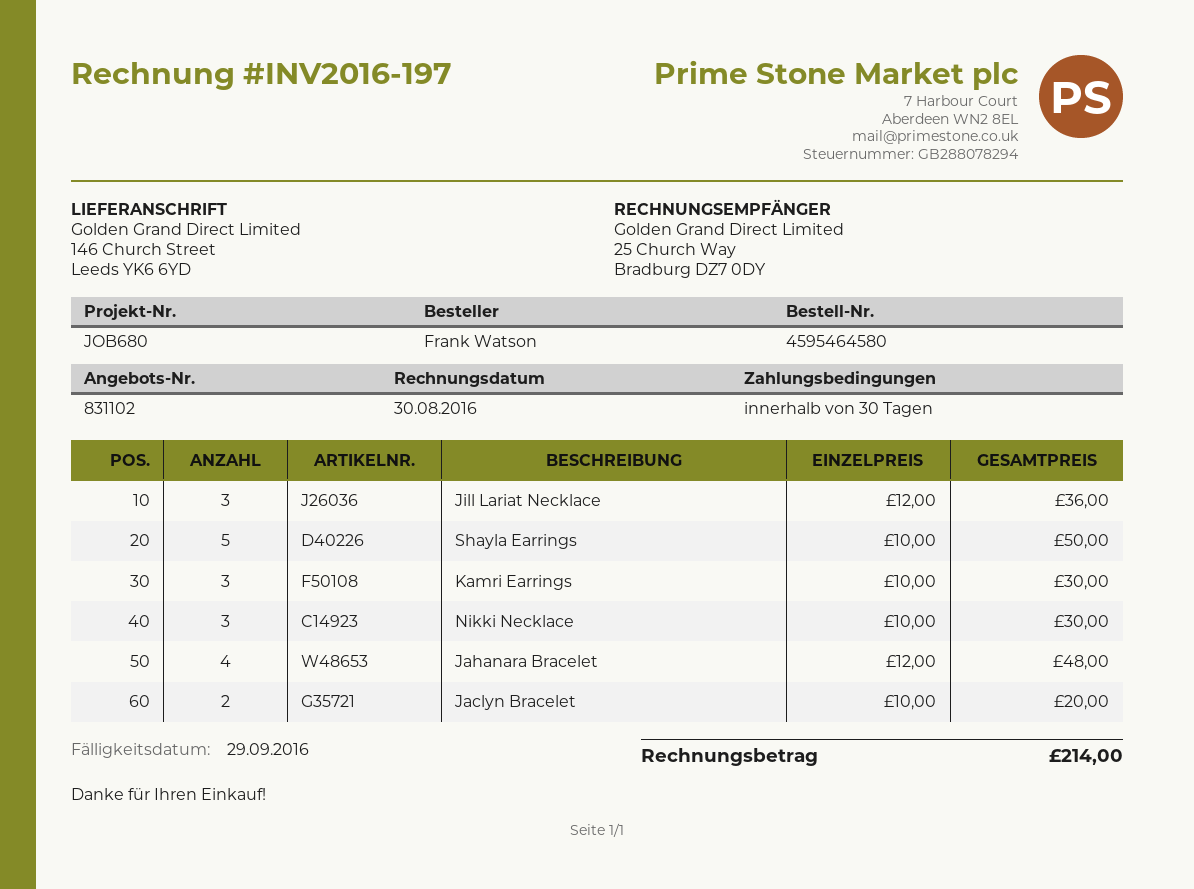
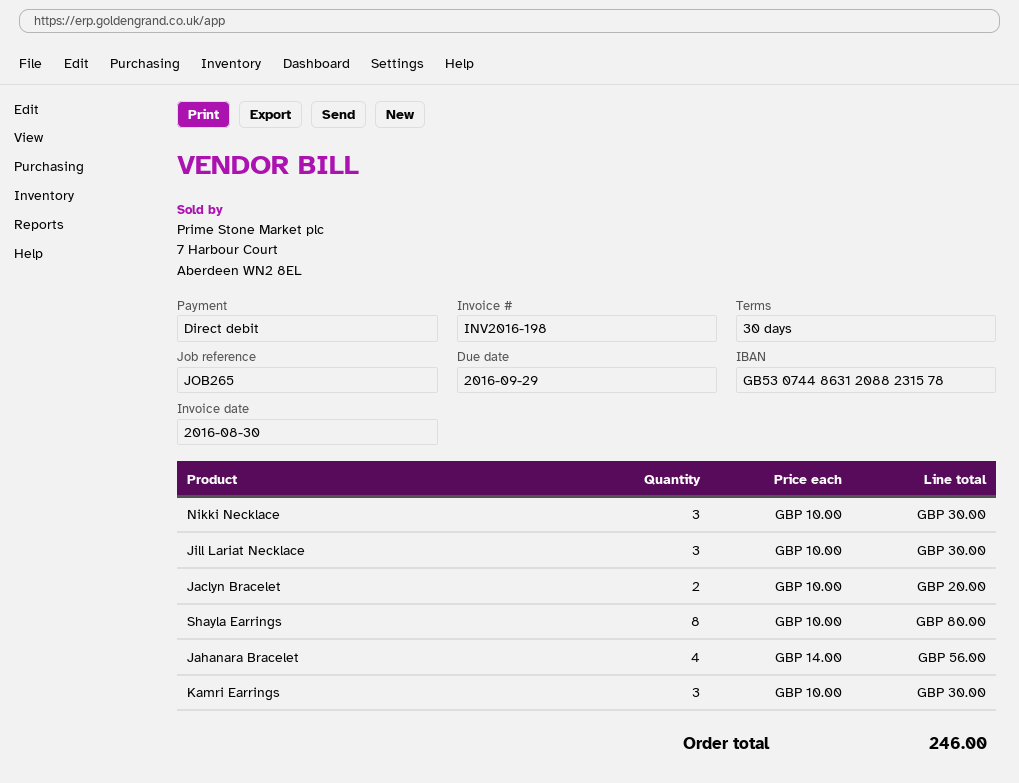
invoice number: INV2016-197 -> INV2016-198
reference: JOB680 -> JOB265
Jill Lariat Necklace: 3 x 12.00 = 36.00 -> 3 x 10.00 = 30.00
Shayla Earrings: 5 x 10.00 = 50.00 -> 8 x 10.00 = 80.00
Jahanara Bracelet: 4 x 12.00 = 48.00 -> 4 x 14.00 = 56.00
total: 214.00 -> 246.00

